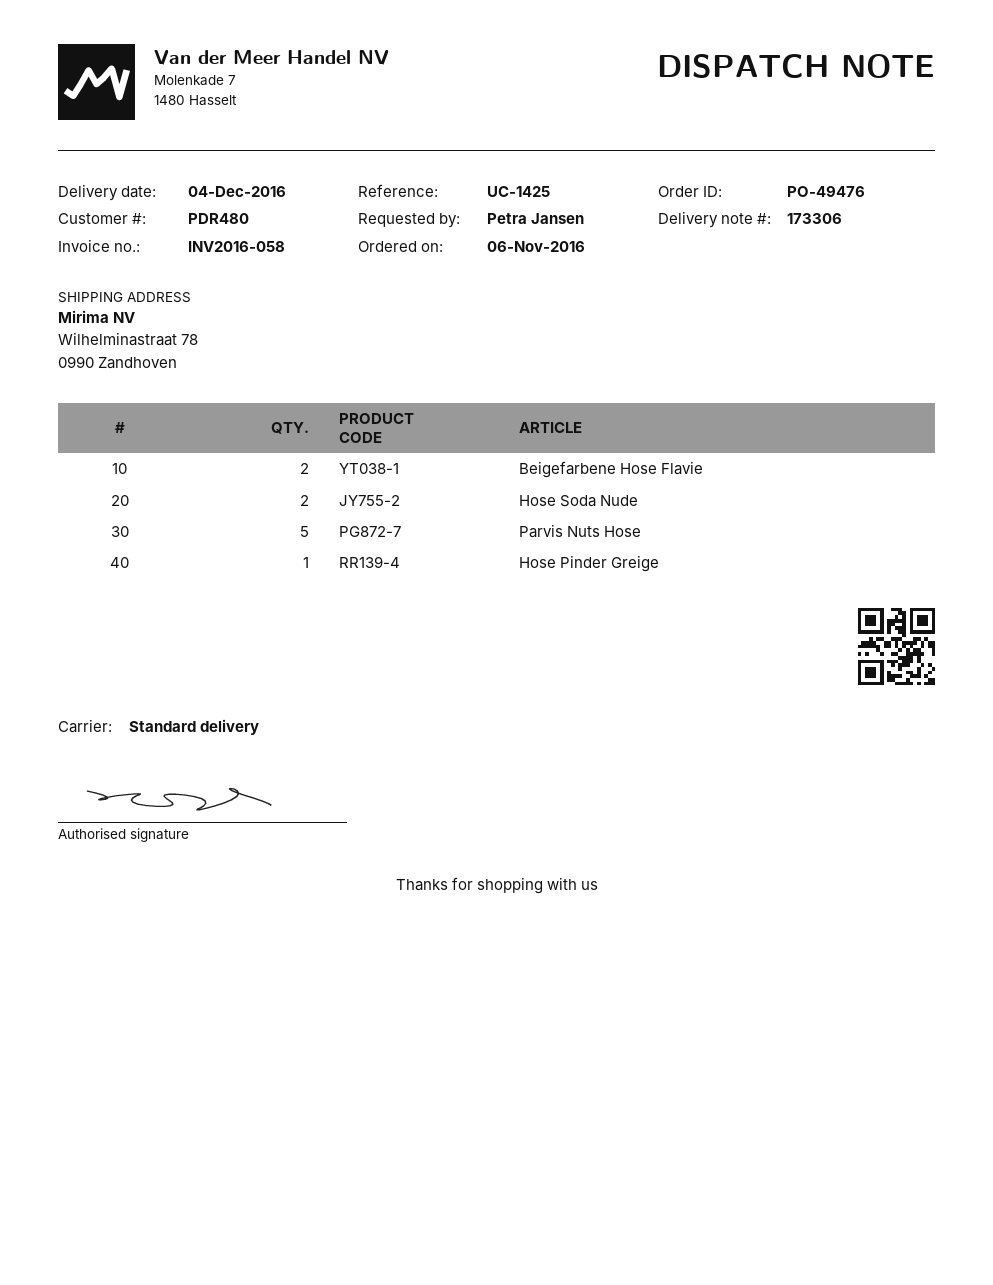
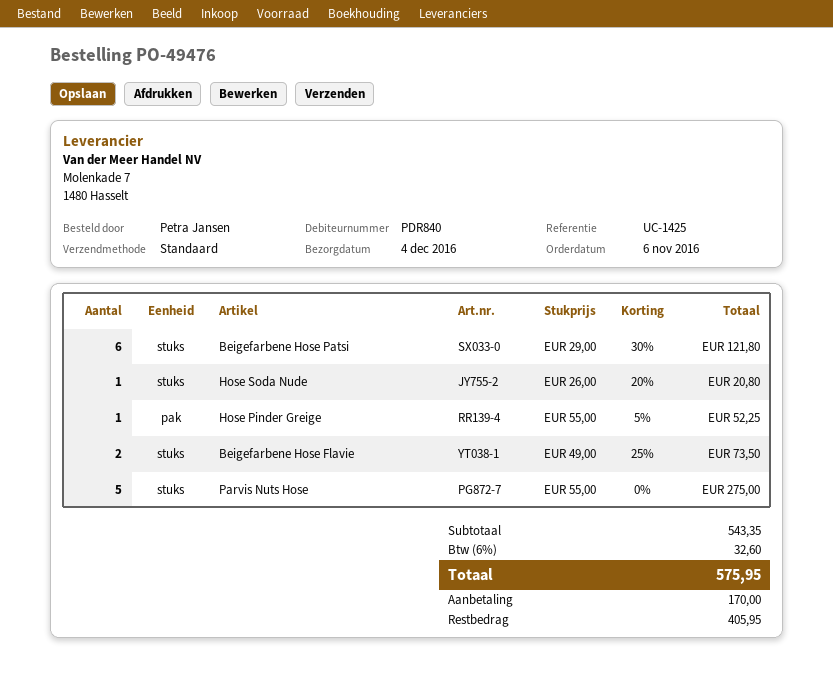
customer number: PDR480 -> PDR840
Hose Soda Nude: 2 -> 1
Beigefarbene Hose Patsi: none -> 6

